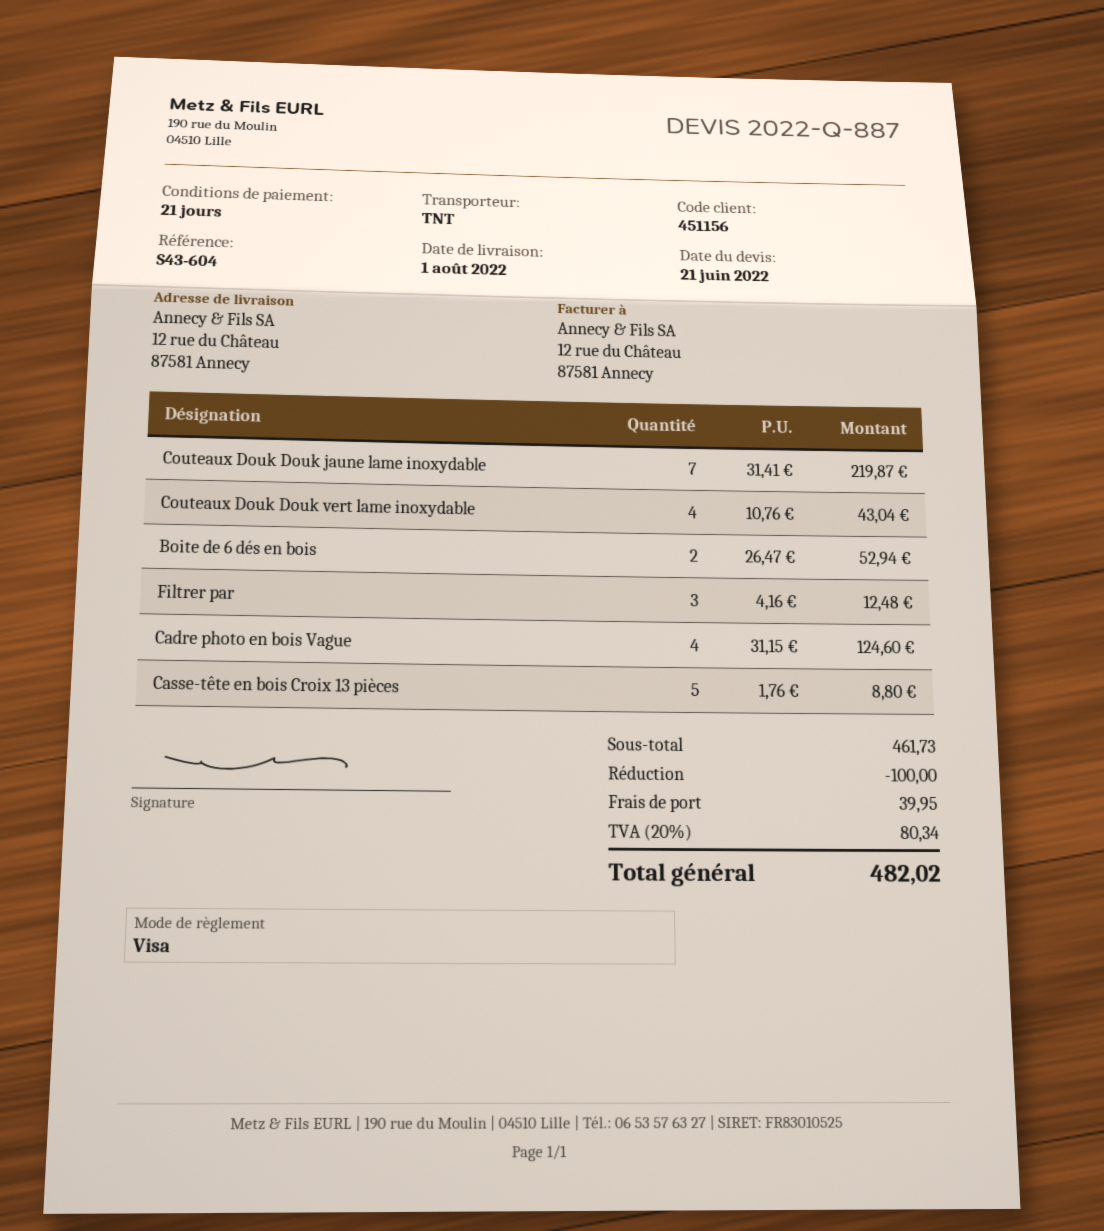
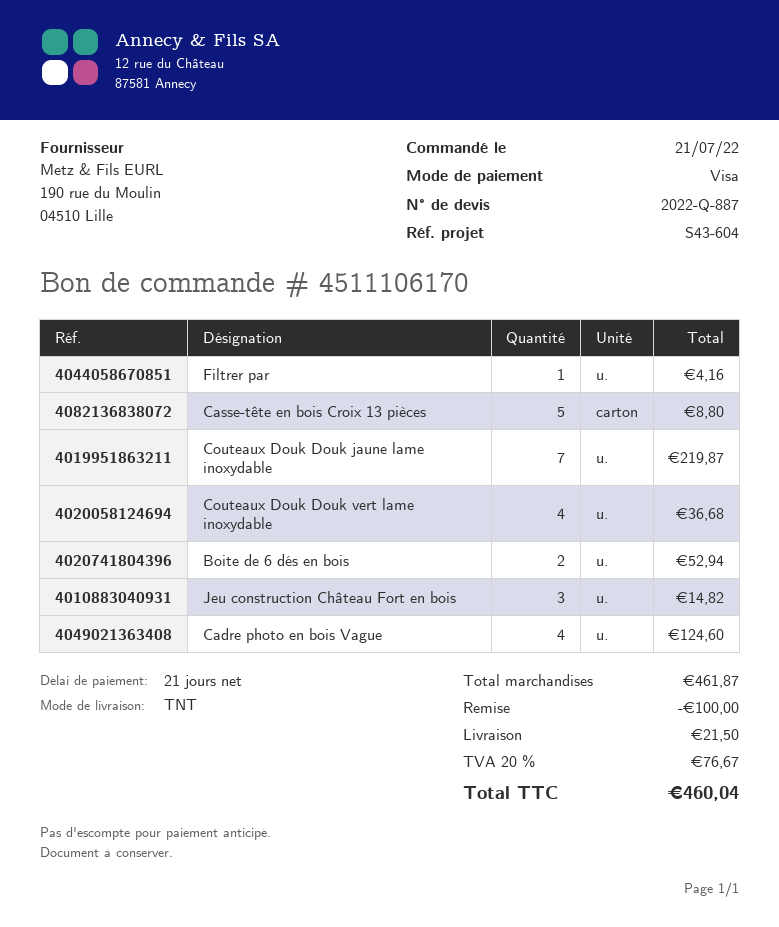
Couteaux Douk Douk vert lame inoxydable: 4 for 43.04 -> 4 for 36.68
Filtrer par: 3 for 12.48 -> 1 for 4.16
Jeu construction Château Fort en bois: none -> 3 for 14.82
subtotal: 461.73 -> 461.87
shipping: 39.95 -> 21.50
tax: 20% = 80.34 -> 20% = 76.67
total: 482.02 -> 460.04

